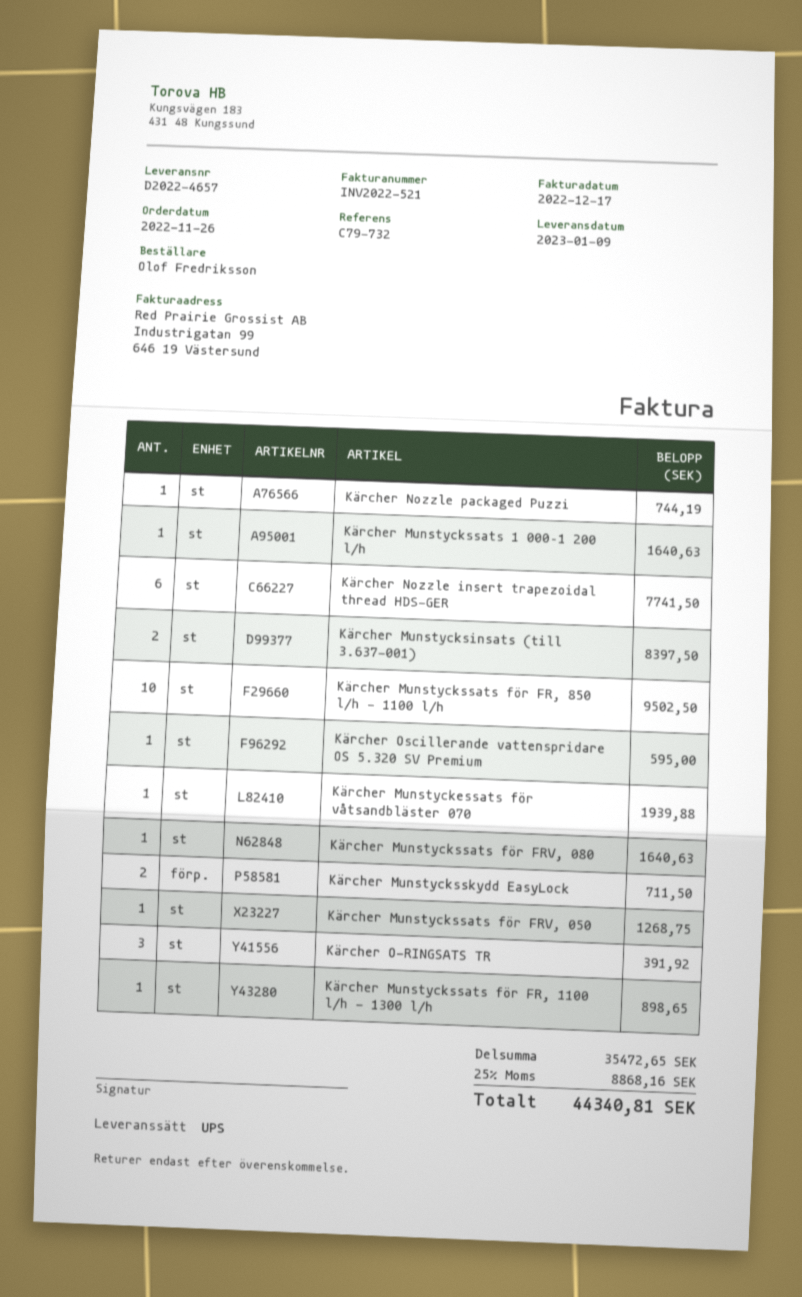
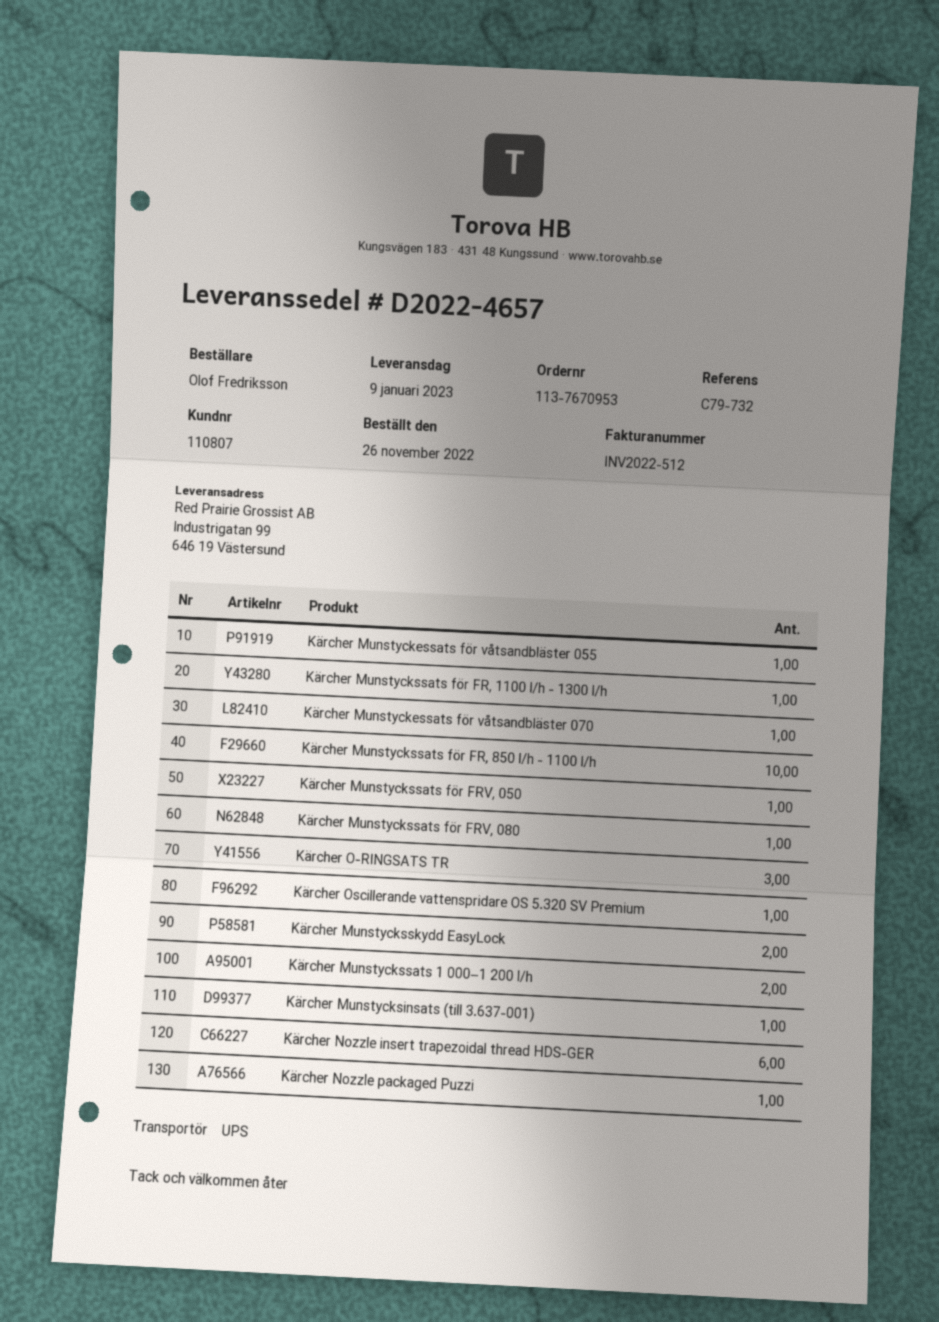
invoice number: INV2022-521 -> INV2022-512
Kärcher Munstyckssats 1 000–1 200 l/h: 1 -> 2
Kärcher Munstycksinsats (till 3.637-001): 2 -> 1
Kärcher Munstyckessats för våtsandbläster 055: none -> 1

